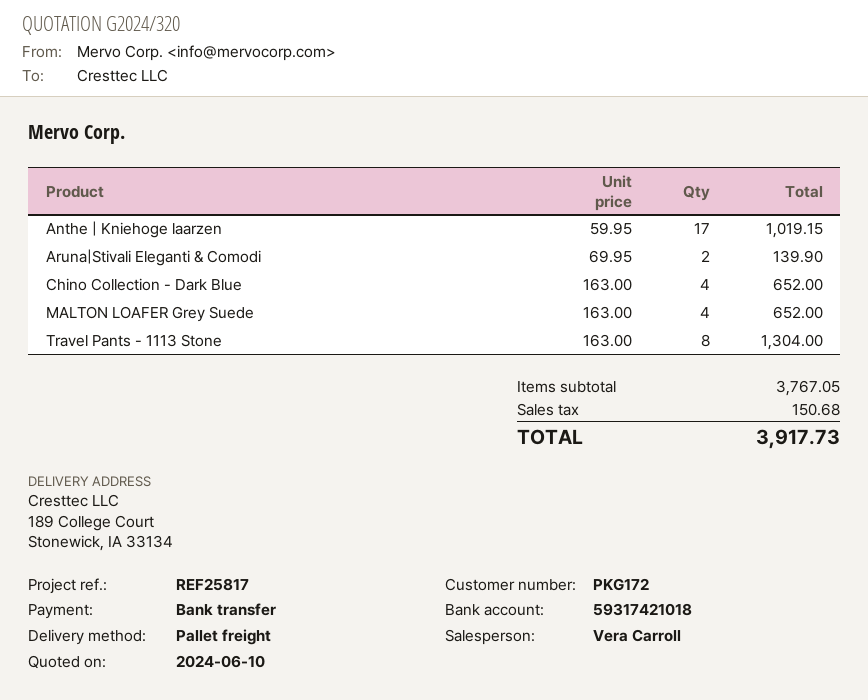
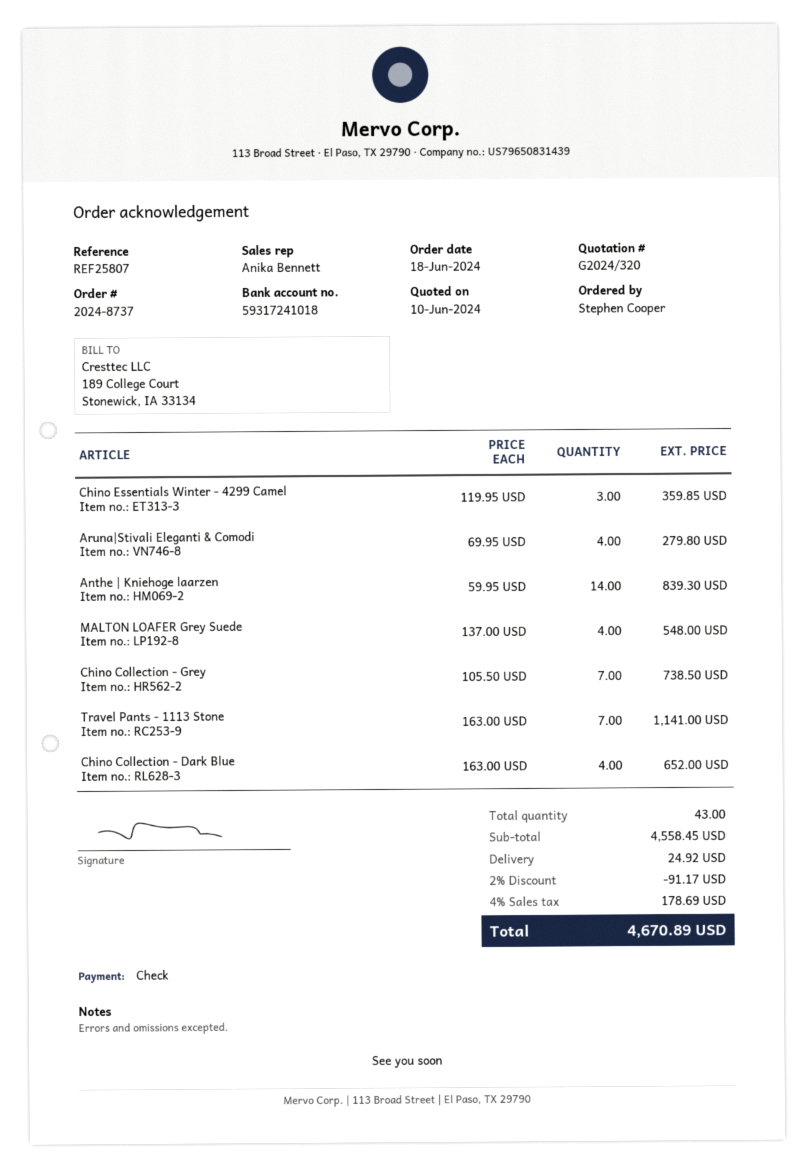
reference: REF25817 -> REF25807
sales rep: Vera Carroll -> Anika Bennett
payment method: bank transfer -> cheque
bank account: 59317421018 -> 59317241018
Anthe | Kniehoge laarzen: 17 x 59.95 = 1019.15 -> 14 x 59.95 = 839.30
Aruna|Stivali Eleganti & Comodi: 2 x 69.95 = 139.90 -> 4 x 69.95 = 279.80
MALTON LOAFER Grey Suede: 4 x 163.00 = 652.00 -> 4 x 137.00 = 548.00
Travel Pants - 1113 Stone: 8 x 163.00 = 1304.00 -> 7 x 163.00 = 1141.00
Chino Essentials Winter - 4299 Camel: none -> 3 x 119.95 = 359.85
Chino Collection - Grey: none -> 7 x 105.50 = 738.50
subtotal: 3767.05 -> 4558.45
discount: none -> 2% = 91.17
shipping: none -> 24.92
tax: 150.68 -> 178.69
total: 3917.73 -> 4670.89

